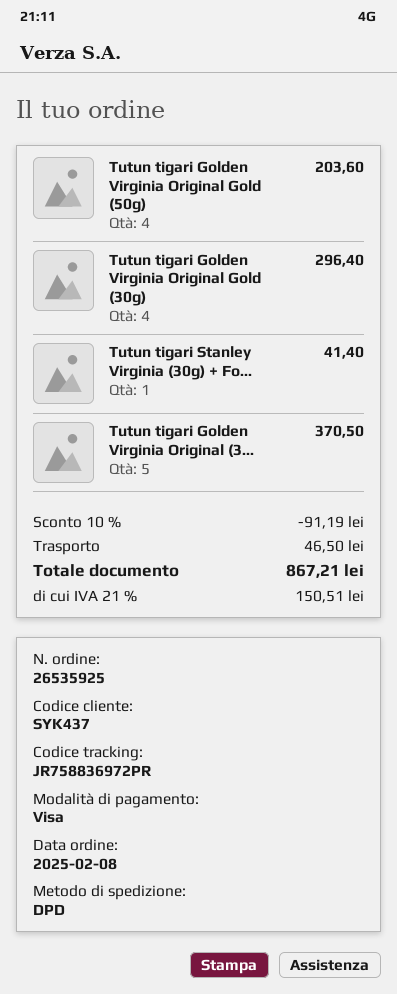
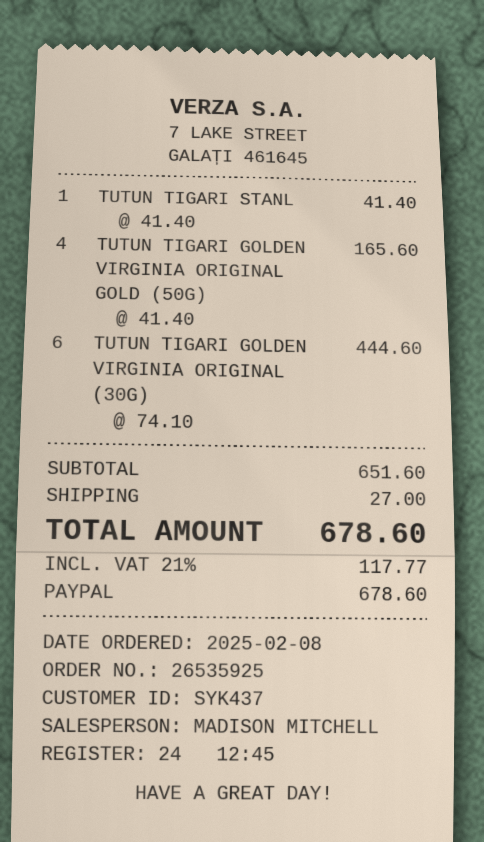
payment method: Visa -> PayPal
Tutun tigari Golden Virginia Original Gold (50g): 4 for 203.60 -> 4 for 165.60
Tutun tigari Golden Virginia Original Gold (30g): 4 for 296.40 -> none
Tutun tigari Golden Virginia Original (3...: 5 for 370.50 -> 6 for 444.60
discount: 10% = 91.19 -> none
shipping: 46.50 -> 27.00
tax: 21% = 150.51 -> 21% = 117.77
total: 867.21 -> 678.60

